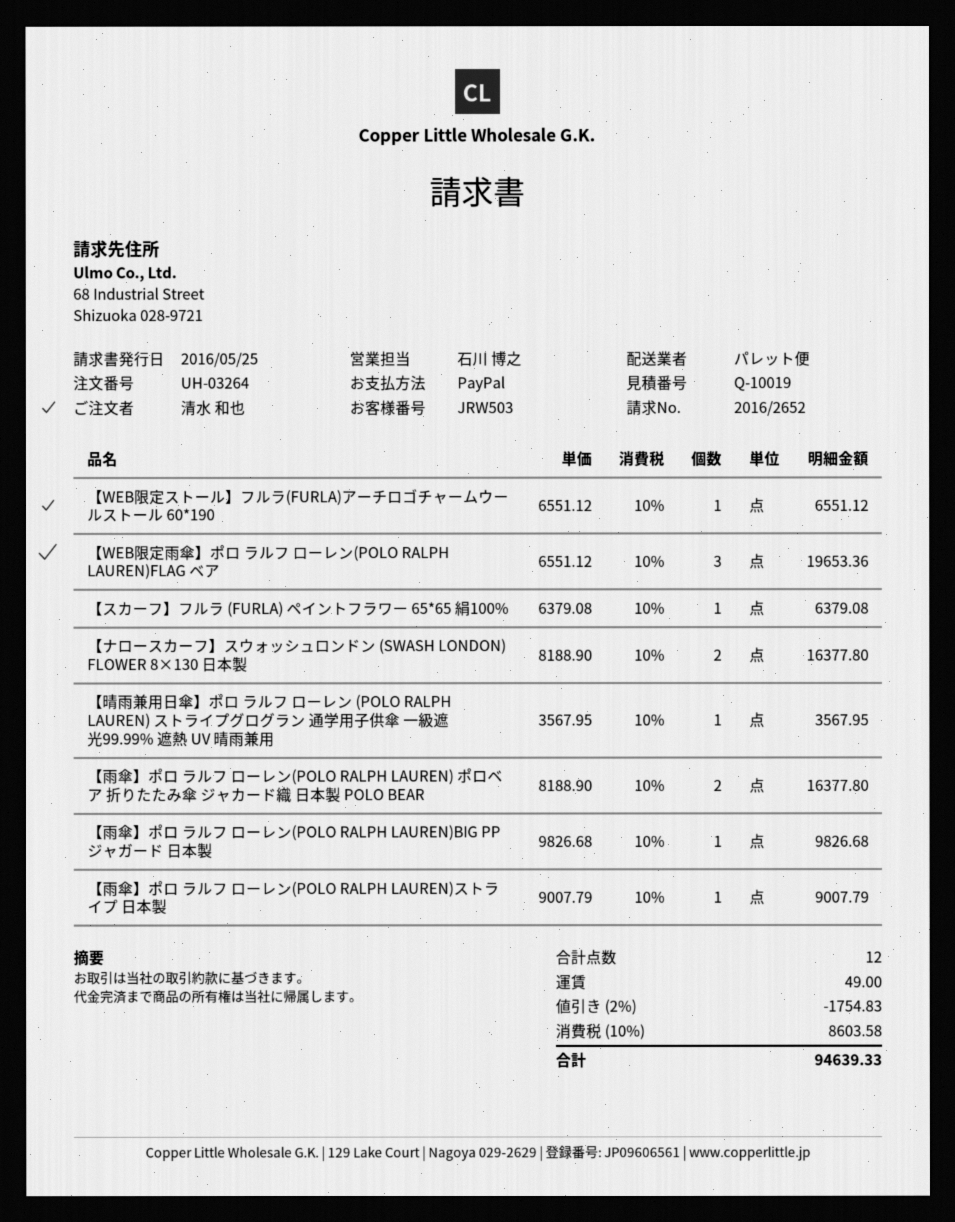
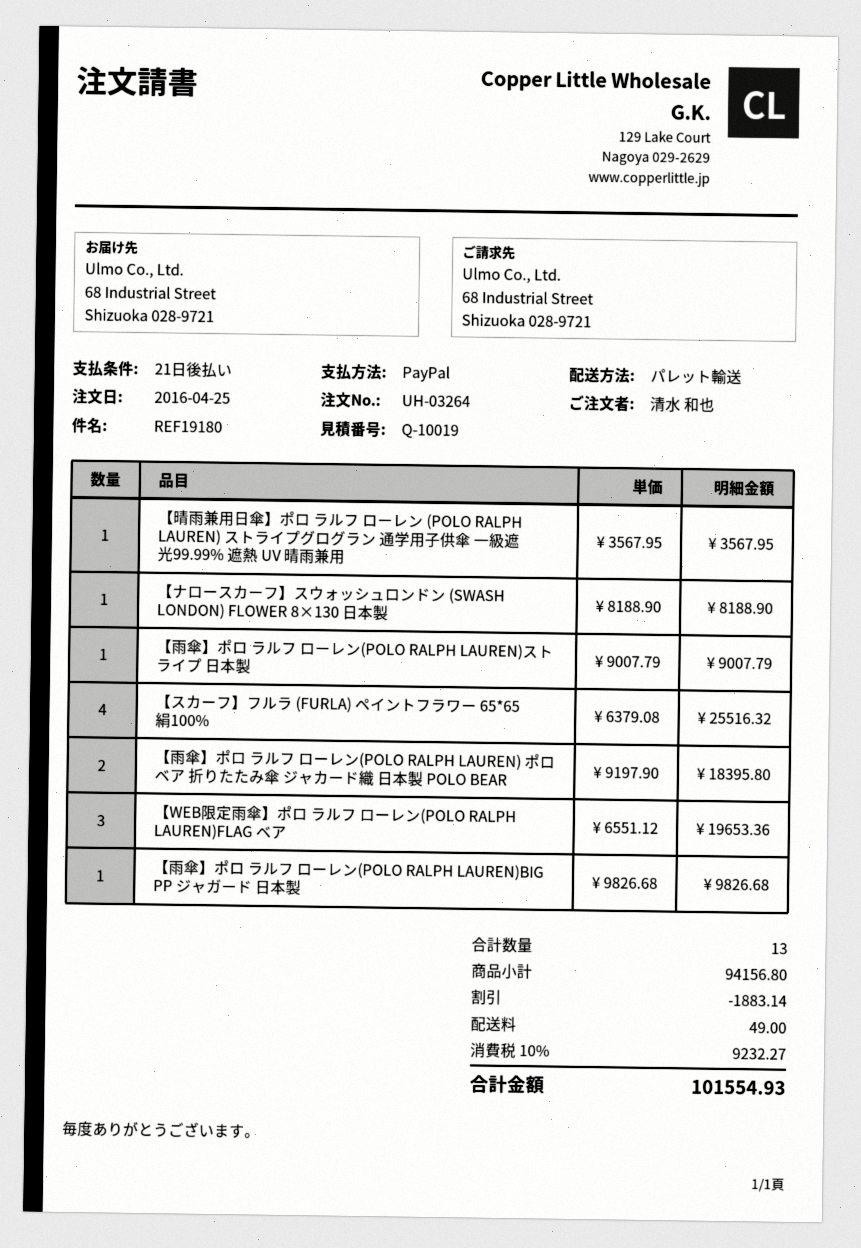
【WEB限定ストール】フルラ(FURLA)アーチロゴチャームウールストール 60*190: 1 x 6551.12 = 6551.12 -> none
【スカーフ】フルラ (FURLA) ペイントフラワー 65*65 絹100%: 1 x 6379.08 = 6379.08 -> 4 x 6379.08 = 25516.32
【ナロースカーフ】スウォッシュロンドン (SWASH LONDON) FLOWER 8×130 日本製: 2 x 8188.90 = 16377.80 -> 1 x 8188.90 = 8188.90
【雨傘】ポロ ラルフ ローレン(POLO RALPH LAUREN) ポロベア 折りたたみ傘 ジャカード織 日本製 POLO BEAR: 2 x 8188.90 = 16377.80 -> 2 x 9197.90 = 18395.80
total quantity: 12 -> 13
discount: 1754.83 -> 1883.14
tax: 10% = 8603.58 -> 10% = 9232.27
total: 94639.33 -> 101554.93

